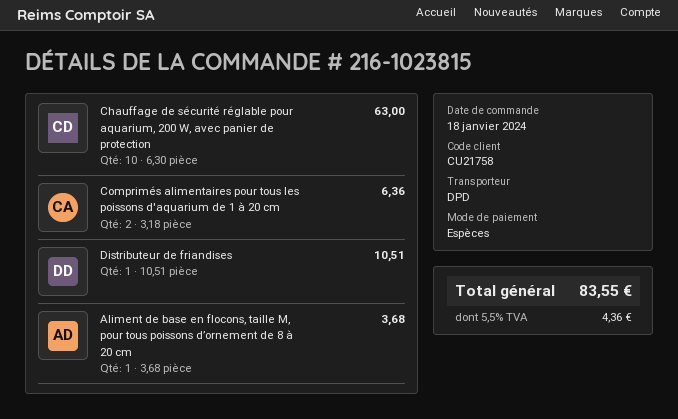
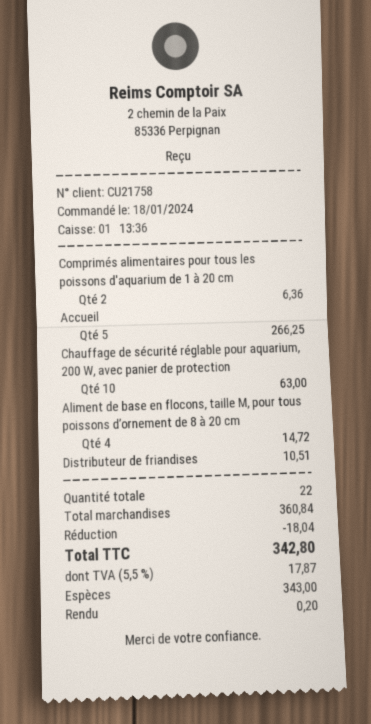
Aliment de base en flocons, taille M, pour tous poissons d’ornement de 8 à 20 cm: 1 for 3.68 -> 4 for 14.72
Accueil: none -> 5 for 266.25
discount: none -> 18.04
tax: 5.5% = 4.36 -> 5.5% = 17.87
total: 83.55 -> 342.80

